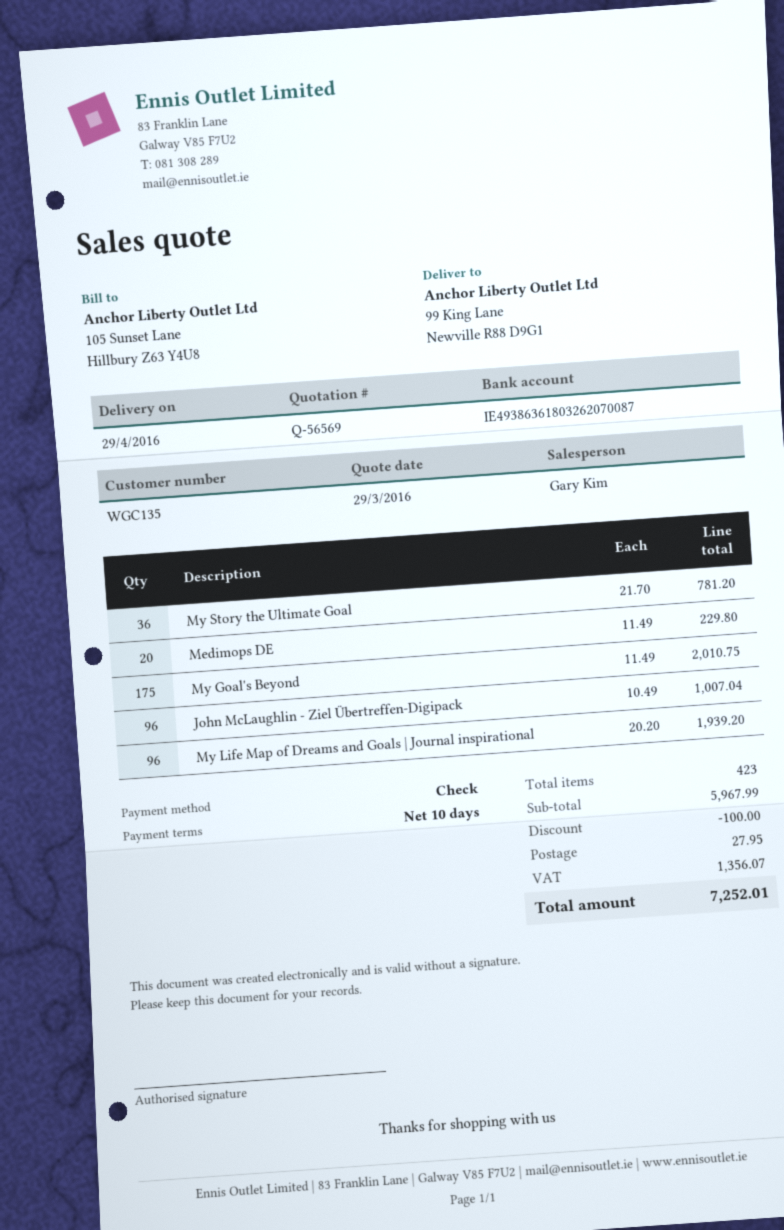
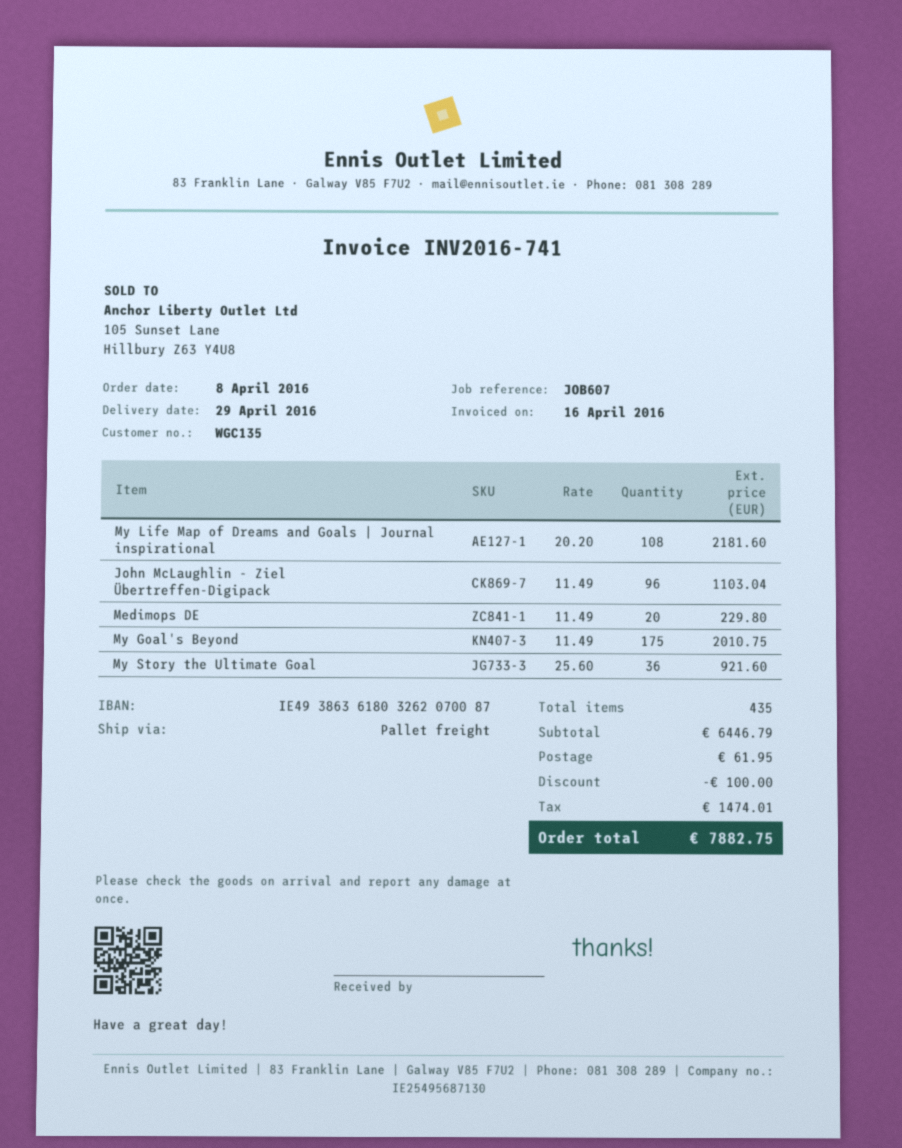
My Story the Ultimate Goal: 36 x 21.70 = 781.20 -> 36 x 25.60 = 921.60
John McLaughlin - Ziel Übertreffen-Digipack: 96 x 10.49 = 1007.04 -> 96 x 11.49 = 1103.04
My Life Map of Dreams and Goals | Journal inspirational: 96 x 20.20 = 1939.20 -> 108 x 20.20 = 2181.60
total quantity: 423 -> 435
subtotal: 5967.99 -> 6446.79
shipping: 27.95 -> 61.95
tax: 1356.07 -> 1474.01
total: 7252.01 -> 7882.75

